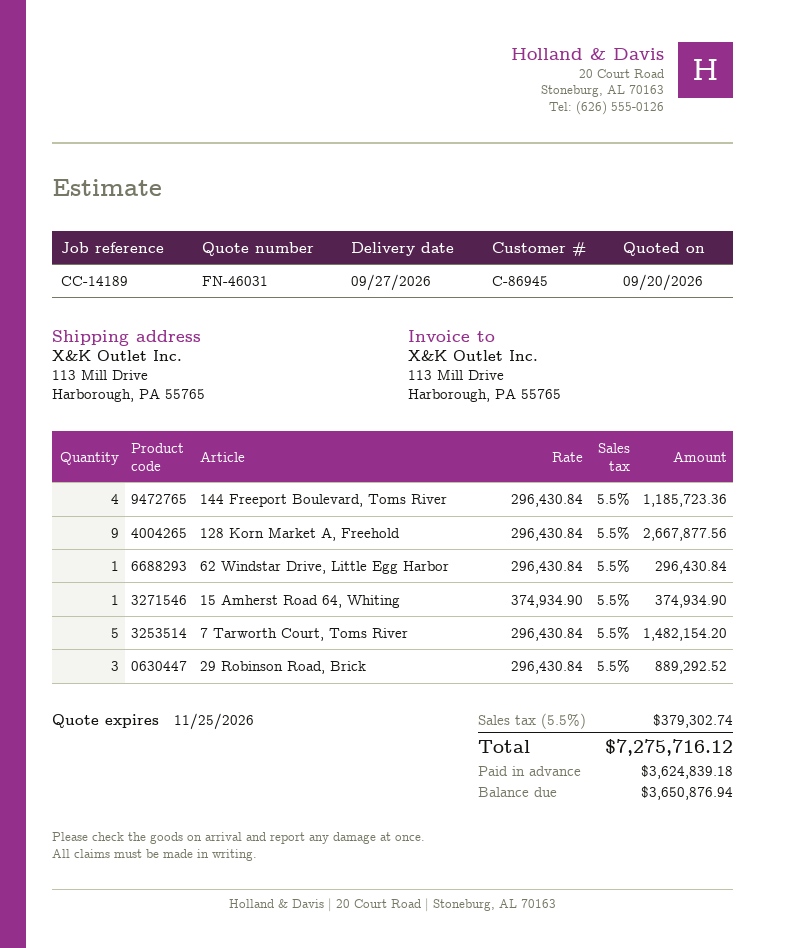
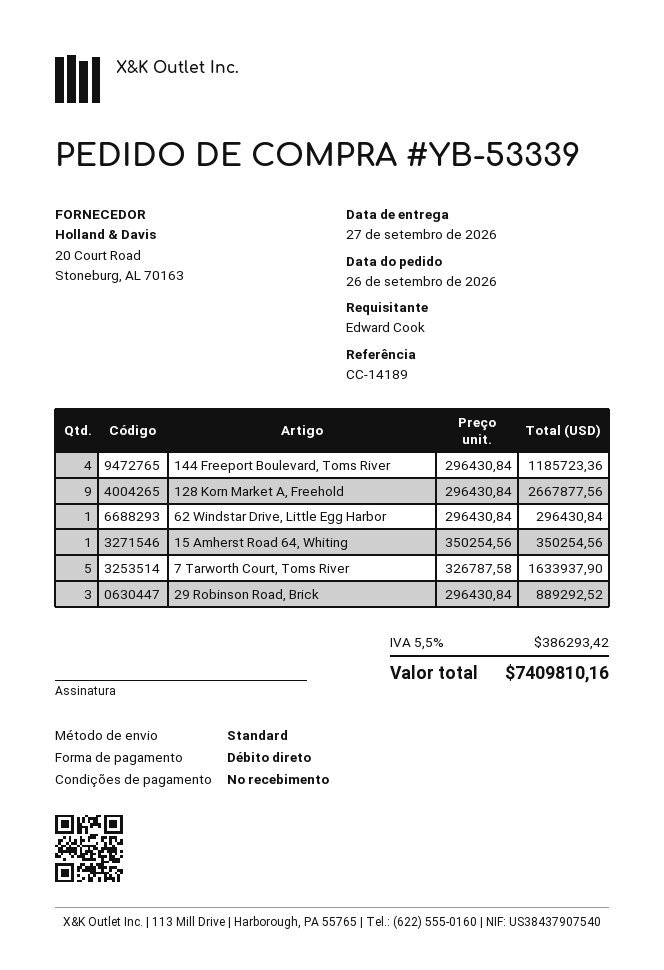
15 Amherst Road 64, Whiting: 1 x 374934.90 = 374934.90 -> 1 x 350254.56 = 350254.56
7 Tarworth Court, Toms River: 5 x 296430.84 = 1482154.20 -> 5 x 326787.58 = 1633937.90
tax: 5.5% = 379302.74 -> 5.5% = 386293.42
total: 7275716.12 -> 7409810.16

